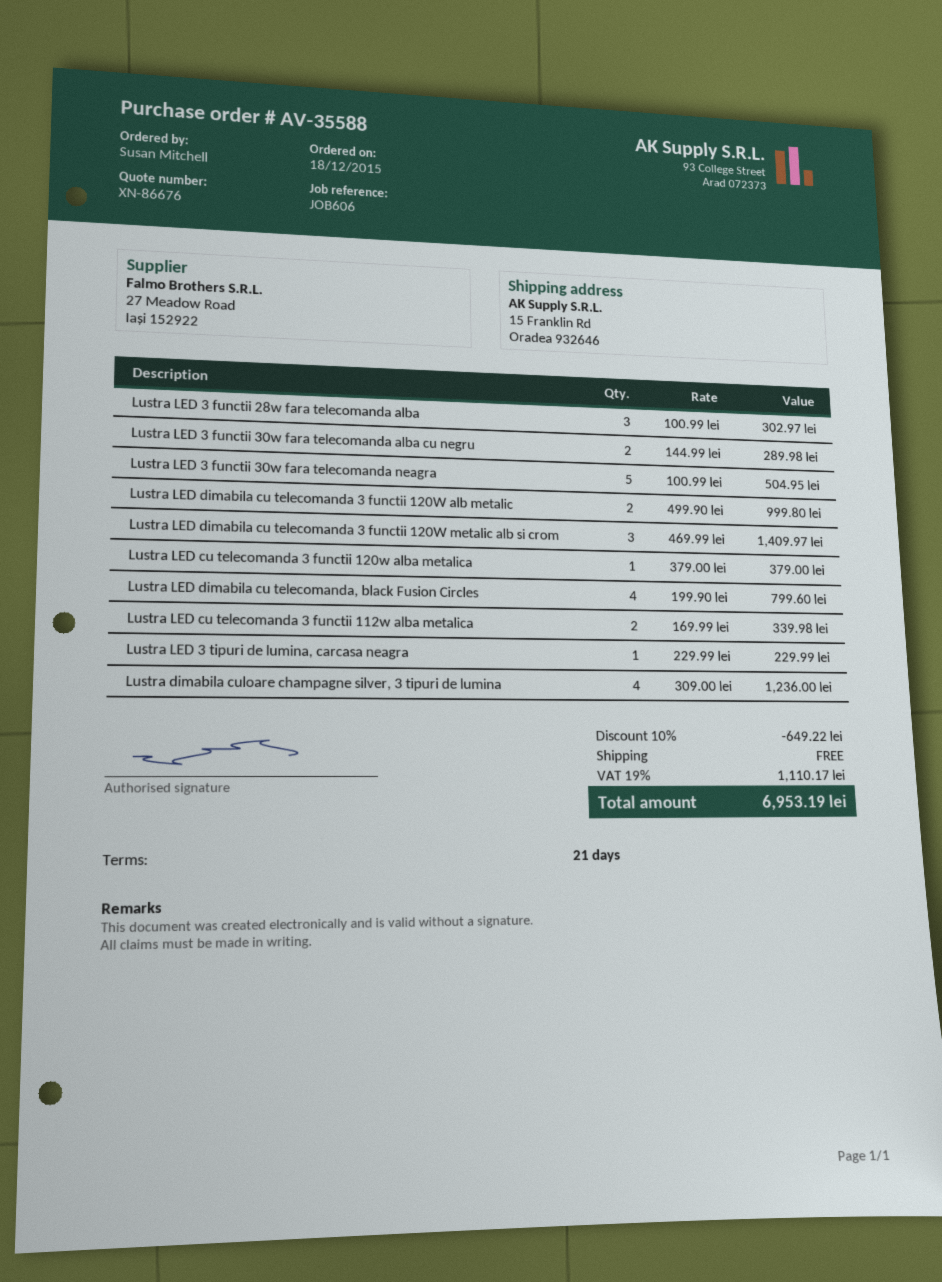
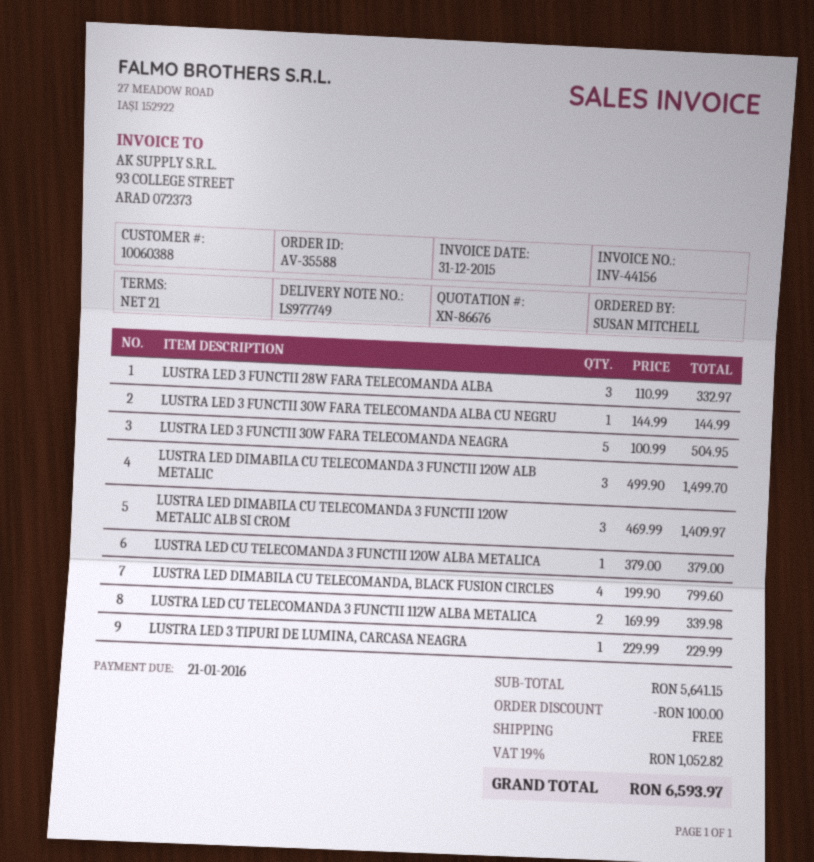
Lustra LED 3 functii 28w fara telecomanda alba: 3 x 100.99 = 302.97 -> 3 x 110.99 = 332.97
Lustra LED 3 functii 30w fara telecomanda alba cu negru: 2 x 144.99 = 289.98 -> 1 x 144.99 = 144.99
Lustra LED dimabila cu telecomanda 3 functii 120W alb metalic: 2 x 499.90 = 999.80 -> 3 x 499.90 = 1499.70
Lustra dimabila culoare champagne silver, 3 tipuri de lumina: 4 x 309.00 = 1236.00 -> none
discount: 649.22 -> 100.00
tax: 19% = 1110.17 -> 19% = 1052.82
total: 6953.19 -> 6593.97

